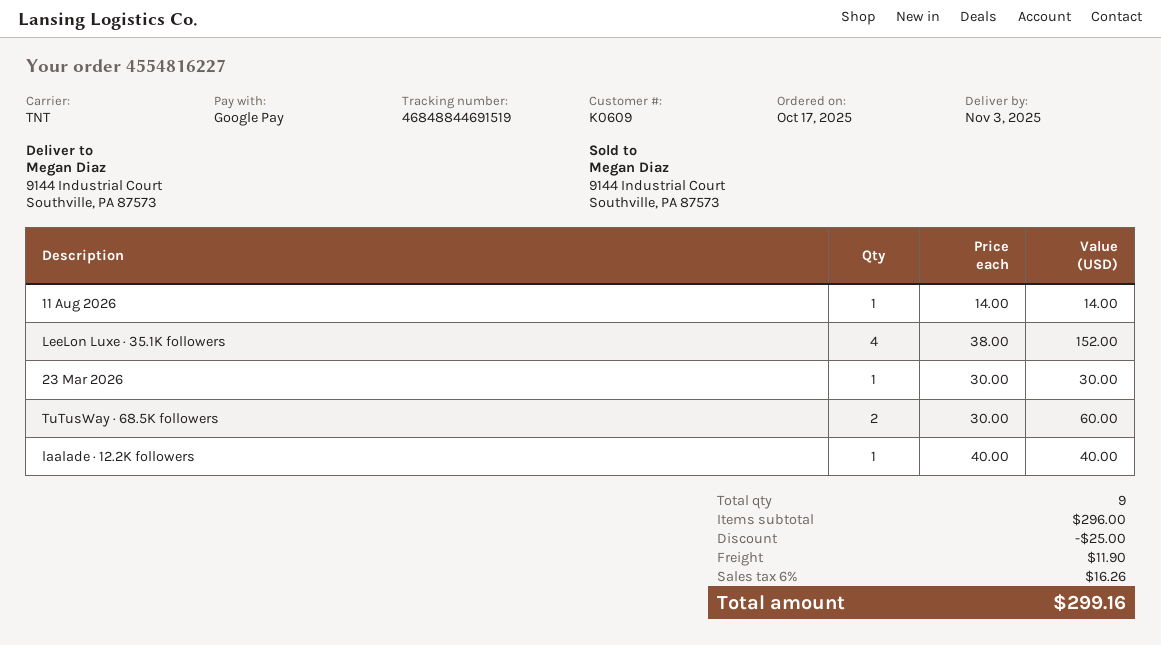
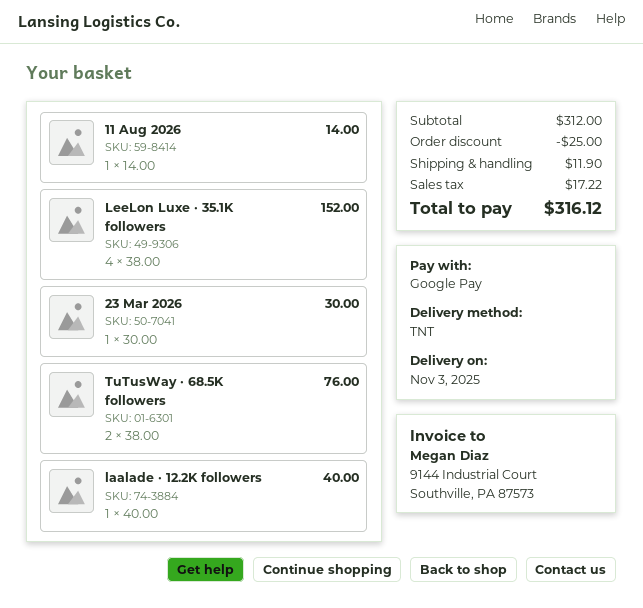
TuTusWay · 68.5K followers: 2 x 30.00 = 60.00 -> 2 x 38.00 = 76.00
subtotal: 296.00 -> 312.00
tax: 16.26 -> 17.22
total: 299.16 -> 316.12

